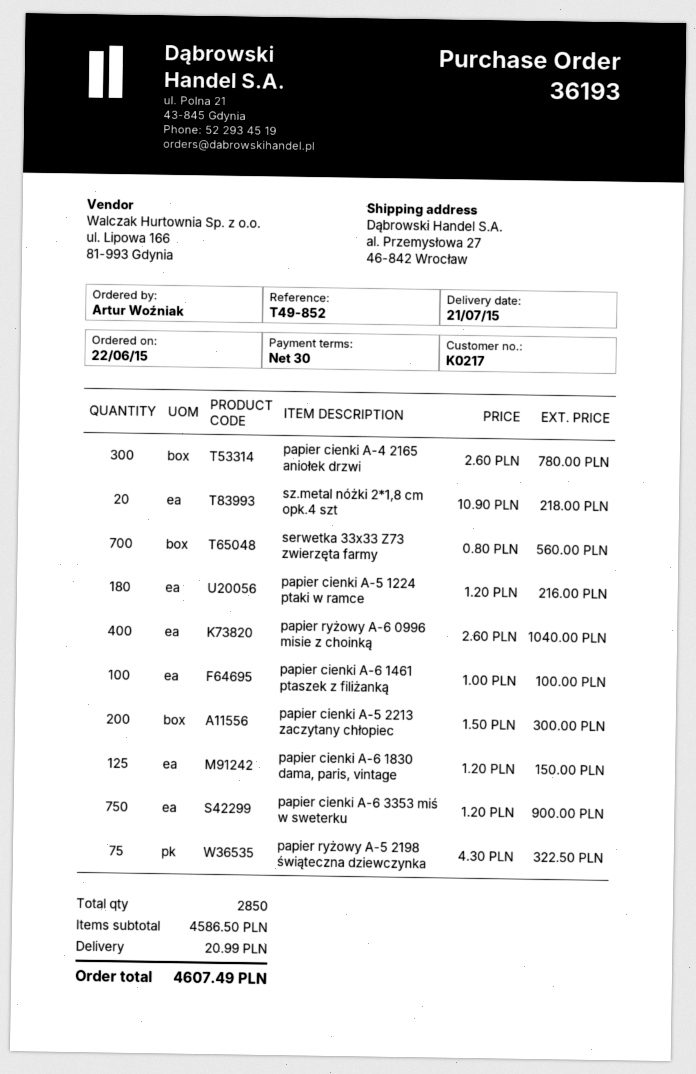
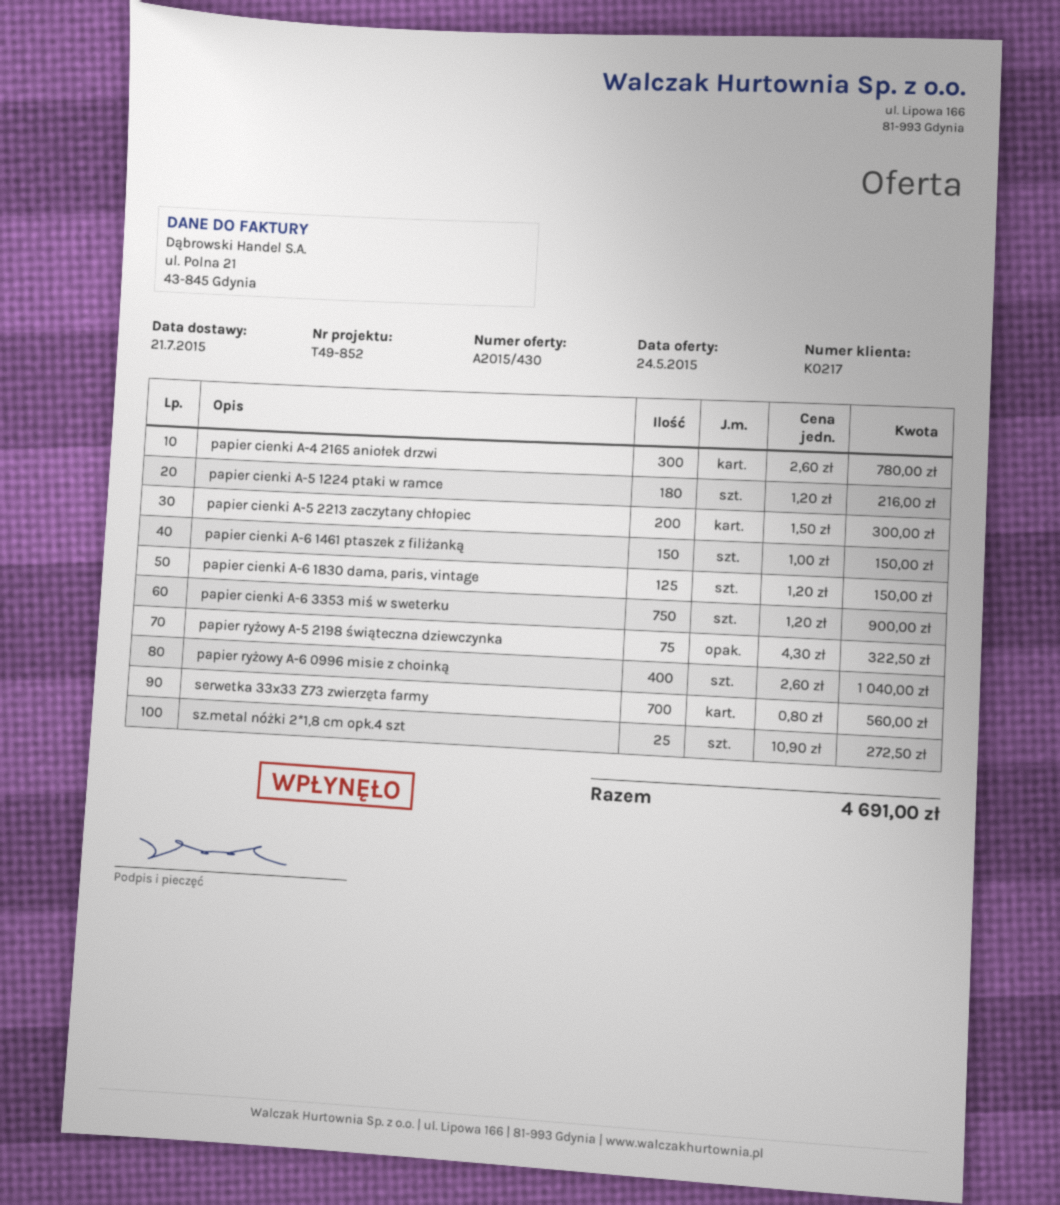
sz.metal nóżki 2*1,8 cm opk.4 szt: 20 x 10.90 = 218.00 -> 25 x 10.90 = 272.50
papier cienki A-6 1461 ptaszek z filiżanką: 100 x 1.00 = 100.00 -> 150 x 1.00 = 150.00
shipping: 20.99 -> none
total: 4607.49 -> 4691.00

